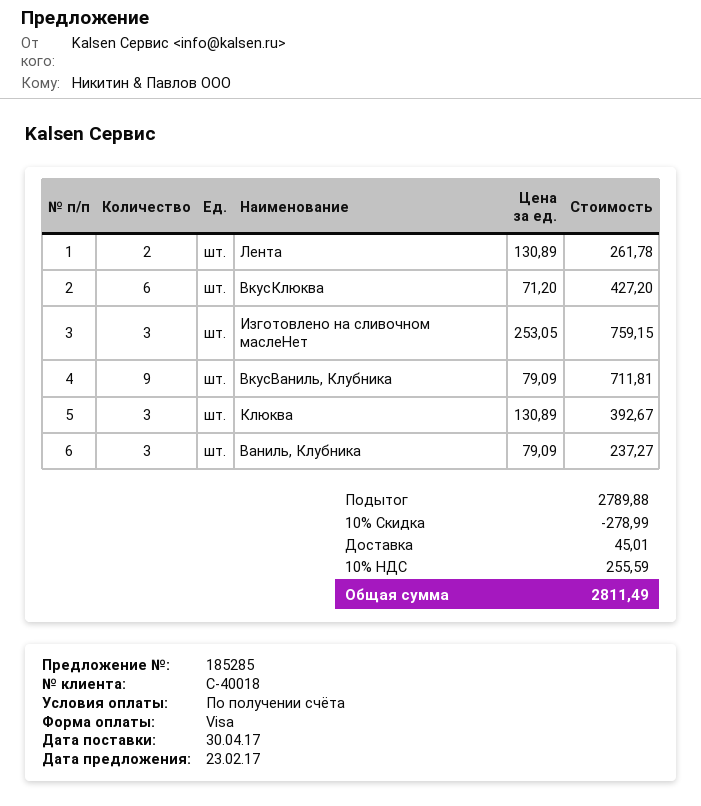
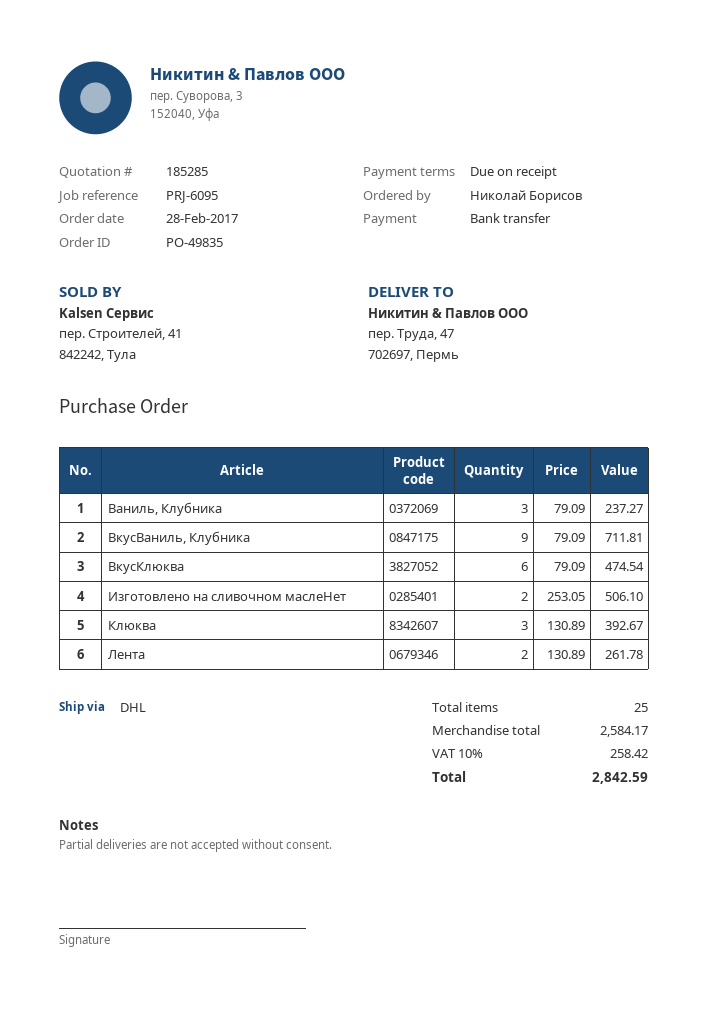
payment method: Visa -> bank transfer
ВкусКлюква: 6 x 71.20 = 427.20 -> 6 x 79.09 = 474.54
Изготовлено на сливочном маслеНет: 3 x 253.05 = 759.15 -> 2 x 253.05 = 506.10
subtotal: 2789.88 -> 2584.17
discount: 10% = 278.99 -> none
shipping: 45.01 -> none
tax: 10% = 255.59 -> 10% = 258.42
total: 2811.49 -> 2842.59

